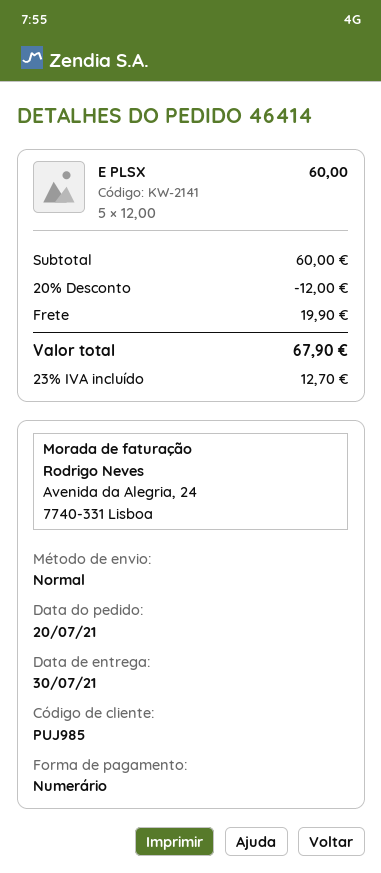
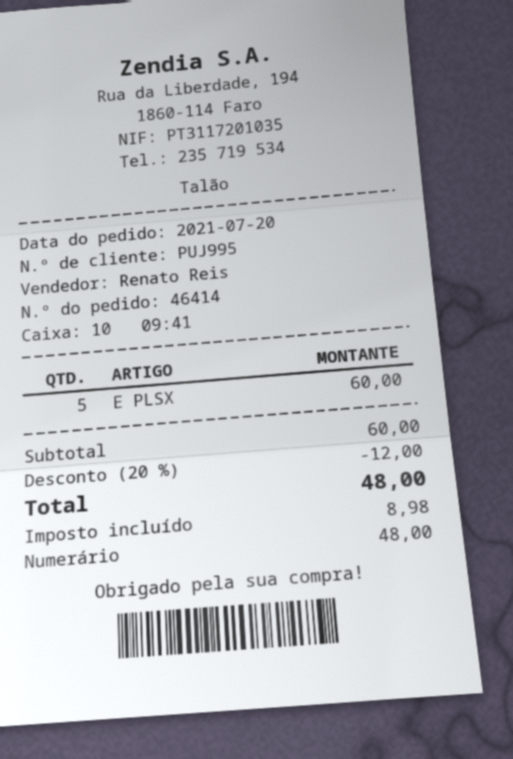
customer number: PUJ985 -> PUJ995
shipping: 19.90 -> none
tax: 12.70 -> 8.98
total: 67.90 -> 48.00

